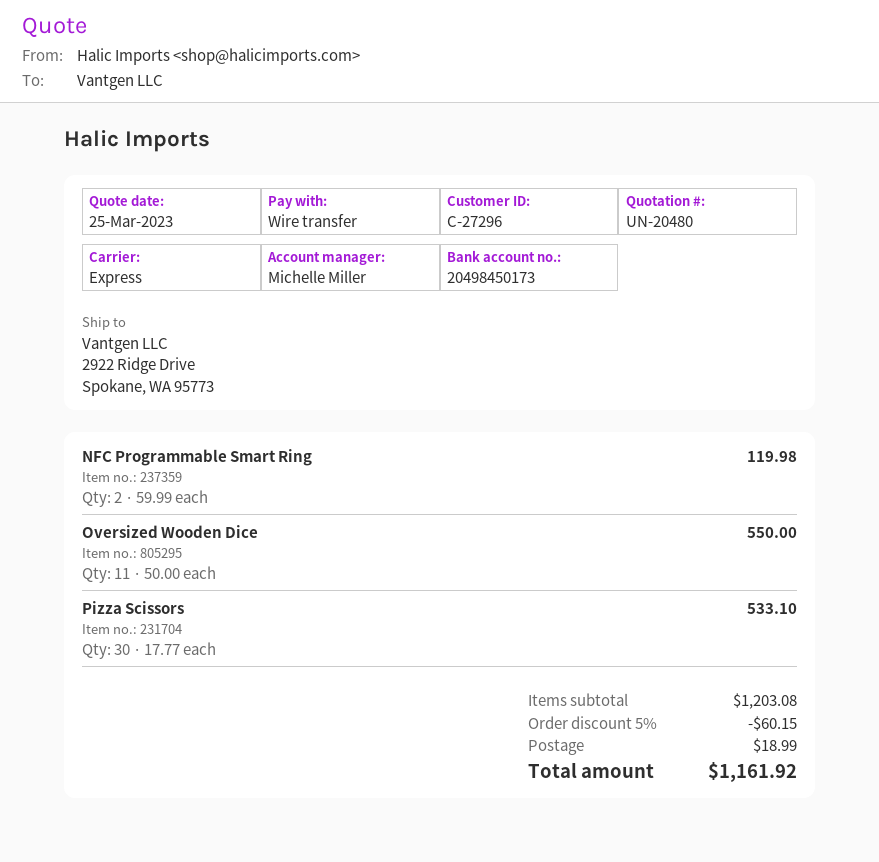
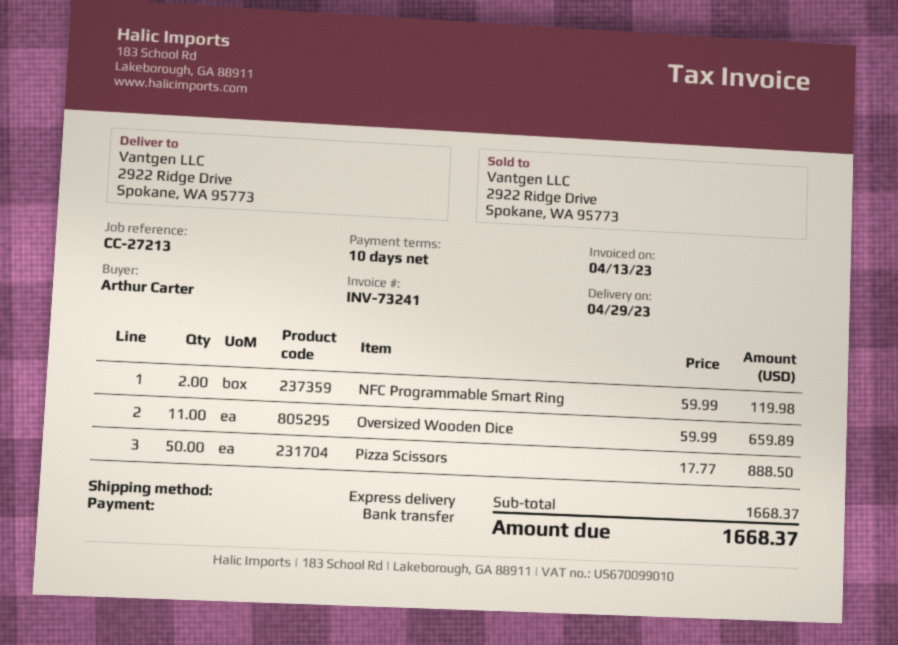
Oversized Wooden Dice: 11 x 50.00 = 550.00 -> 11 x 59.99 = 659.89
Pizza Scissors: 30 x 17.77 = 533.10 -> 50 x 17.77 = 888.50
subtotal: 1203.08 -> 1668.37
discount: 5% = 60.15 -> none
shipping: 18.99 -> none
total: 1161.92 -> 1668.37

